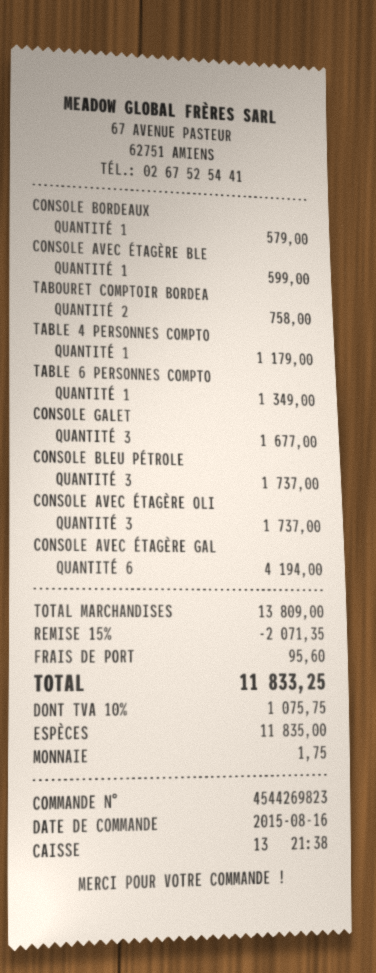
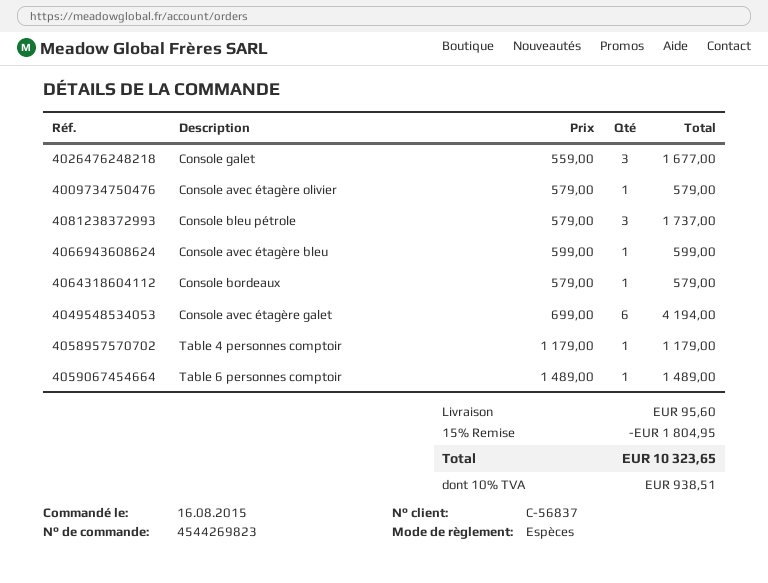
TABOURET COMPTOIR BORDEA: 2 for 758.00 -> none
TABLE 6 PERSONNES COMPTO: 1 for 1349.00 -> 1 for 1489.00
CONSOLE AVEC ÉTAGÈRE OLI: 3 for 1737.00 -> 1 for 579.00
discount: 15% = 2071.35 -> 15% = 1804.95
tax: 10% = 1075.75 -> 10% = 938.51
total: 11833.25 -> 10323.65

